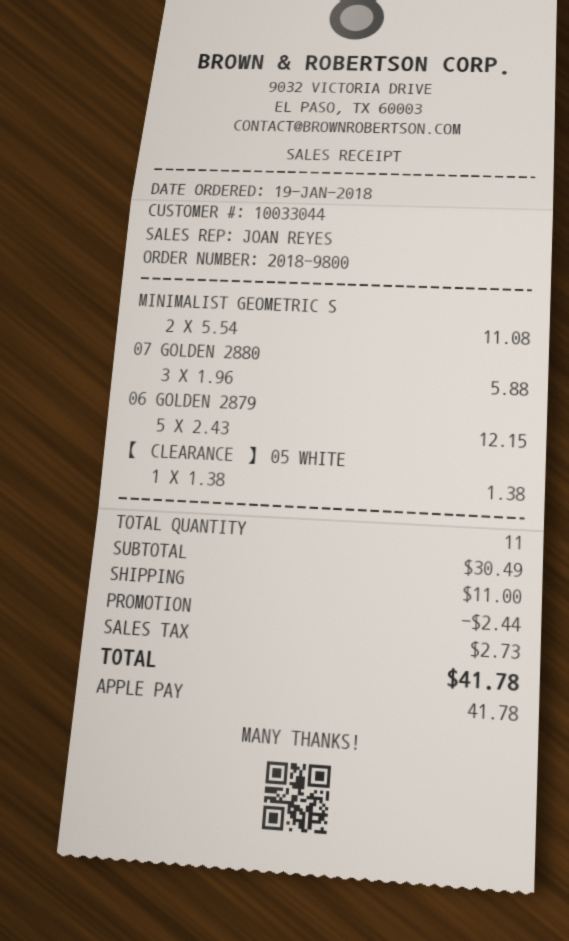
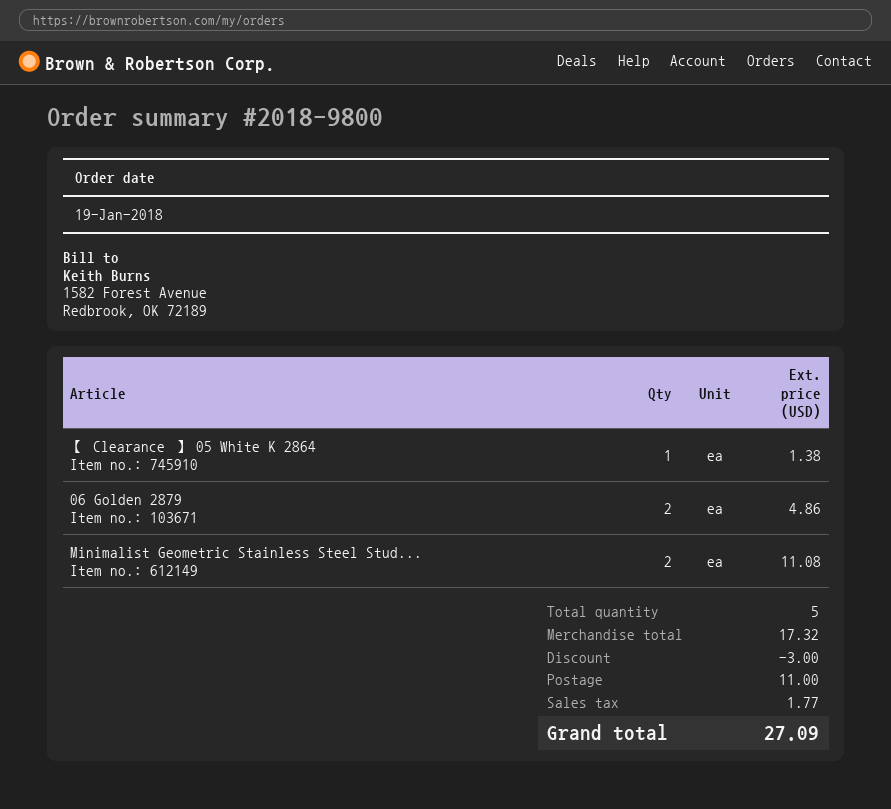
07 GOLDEN 2880: 3 for 5.88 -> none
06 GOLDEN 2879: 5 for 12.15 -> 2 for 4.86
total quantity: 11 -> 5
subtotal: 30.49 -> 17.32
discount: 2.44 -> 3.00
tax: 2.73 -> 1.77
total: 41.78 -> 27.09

